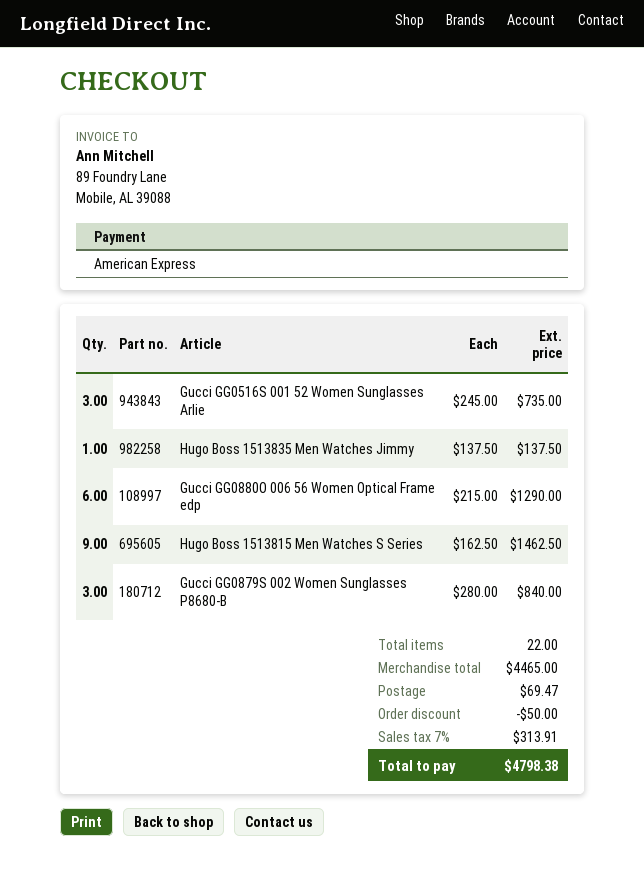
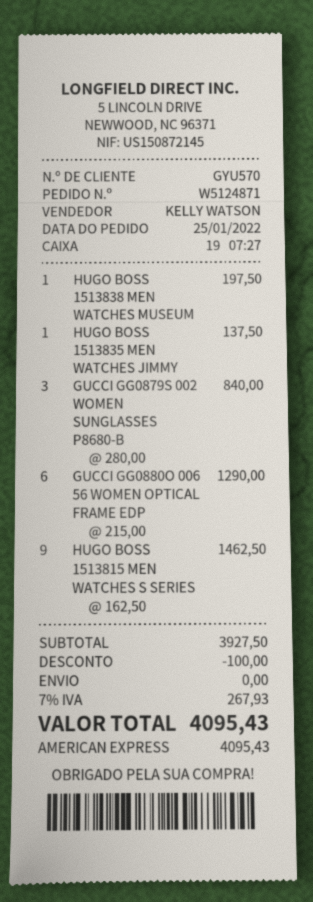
Gucci GG0516S 001 52 Women Sunglasses Arlie: 3 x 245.00 = 735.00 -> none
HUGO BOSS 1513838 MEN WATCHES MUSEUM: none -> 1 x 197.50 = 197.50
subtotal: 4465.00 -> 3927.50
discount: 50.00 -> 100.00
shipping: 69.47 -> 0.00
tax: 7% = 313.91 -> 7% = 267.93
total: 4798.38 -> 4095.43

